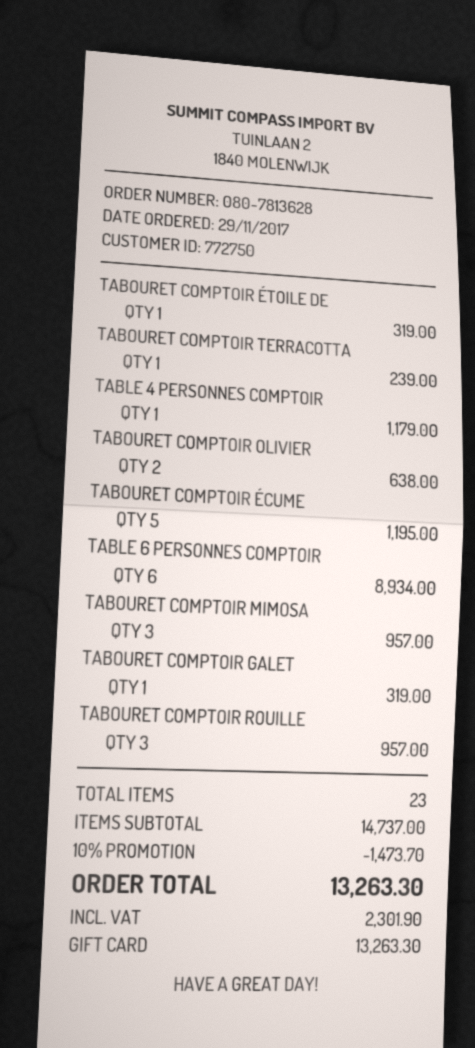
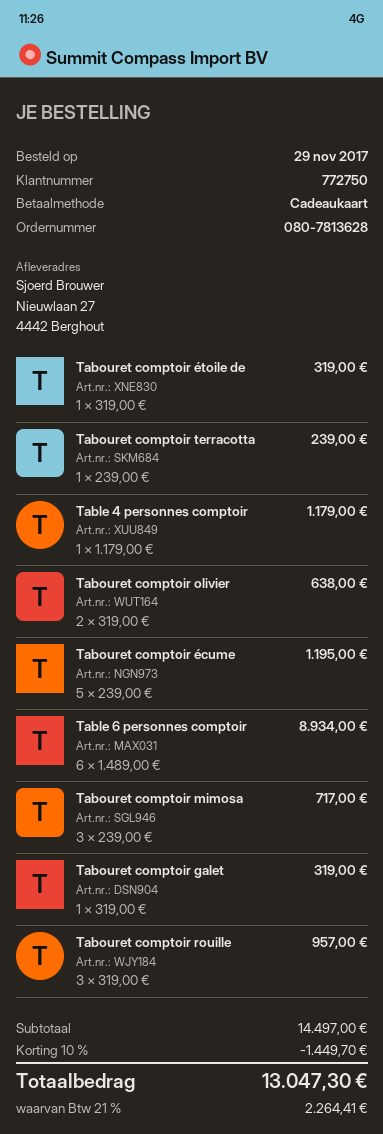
TABOURET COMPTOIR MIMOSA: 3 for 957.00 -> 3 for 717.00
subtotal: 14737.00 -> 14497.00
discount: 10% = 1473.70 -> 10% = 1449.70
tax: 2301.90 -> 2264.41
total: 13263.30 -> 13047.30

